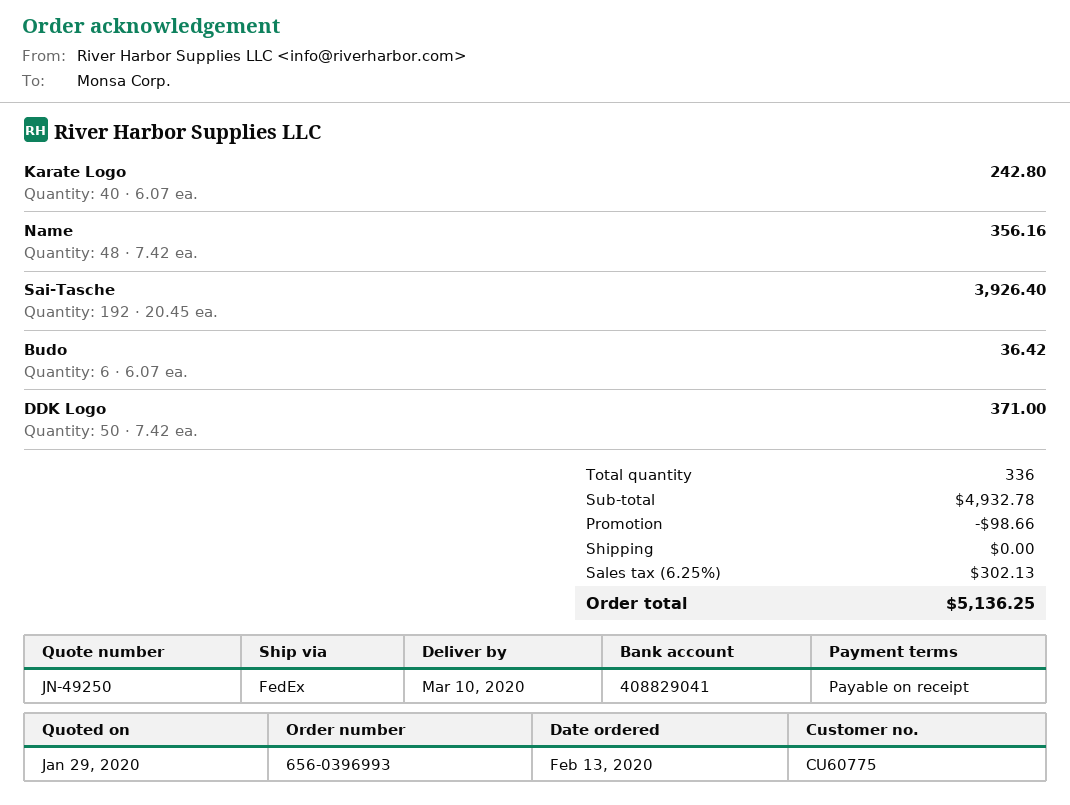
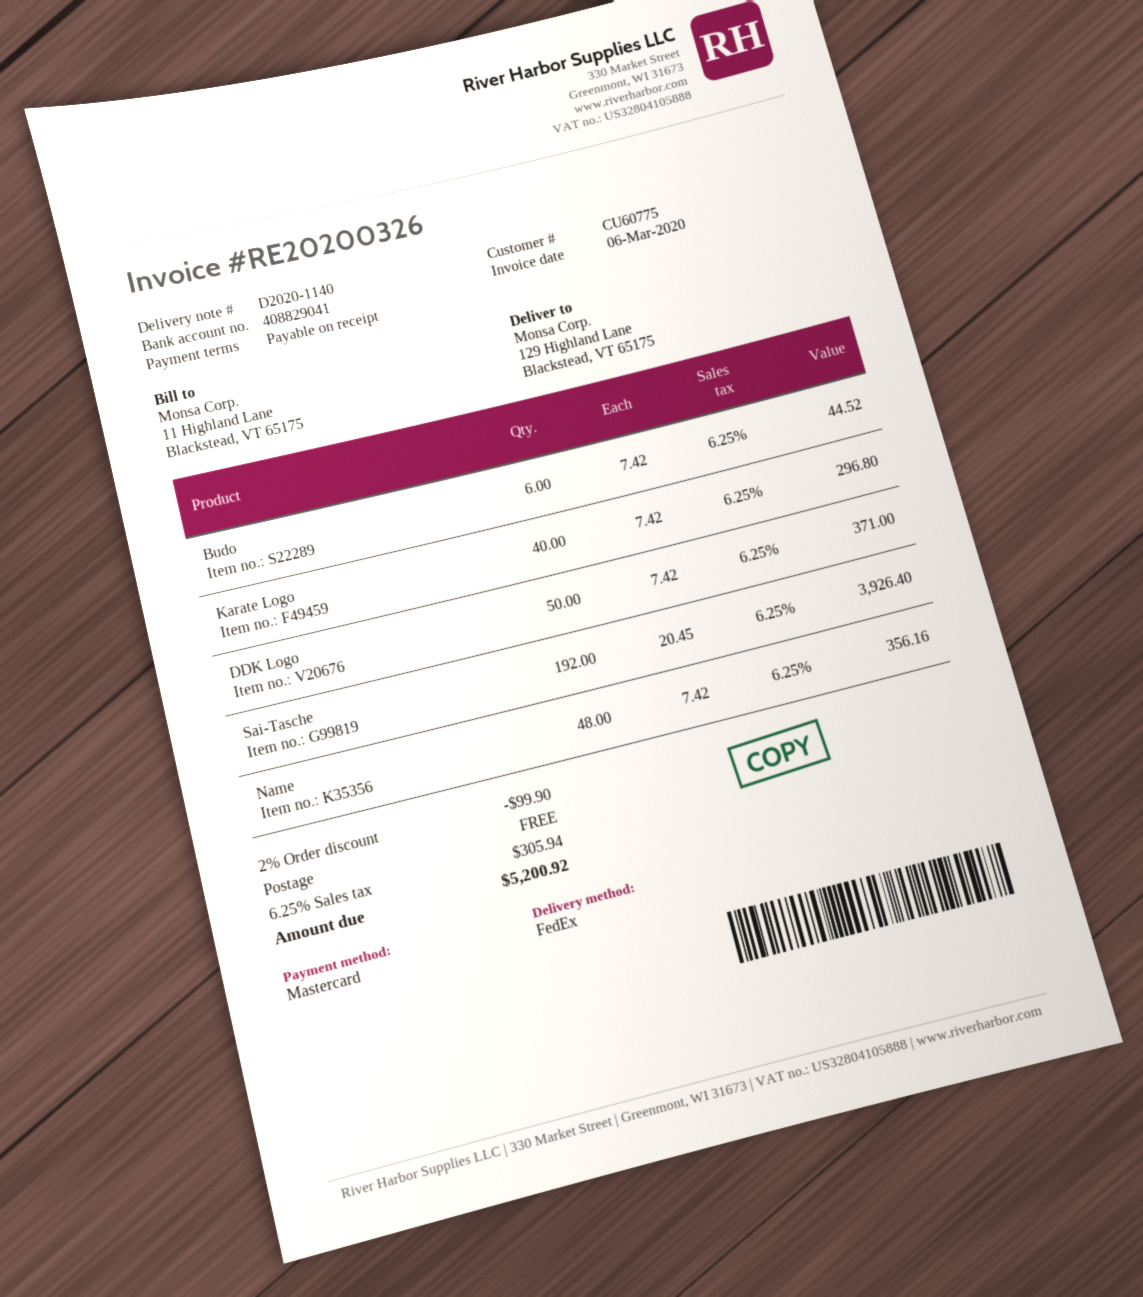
Karate Logo: 40 x 6.07 = 242.80 -> 40 x 7.42 = 296.80
Budo: 6 x 6.07 = 36.42 -> 6 x 7.42 = 44.52
discount: 98.66 -> 99.90
tax: 6.25% = 302.13 -> 6.25% = 305.94
total: 5136.25 -> 5200.92

